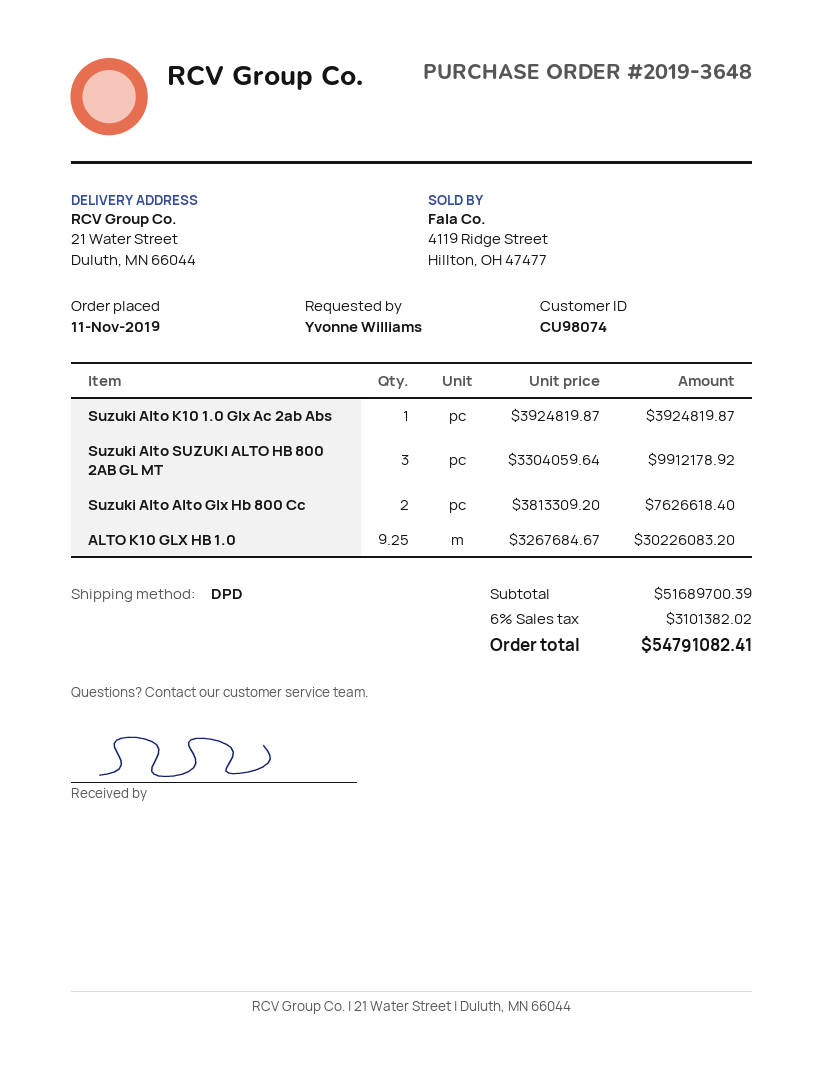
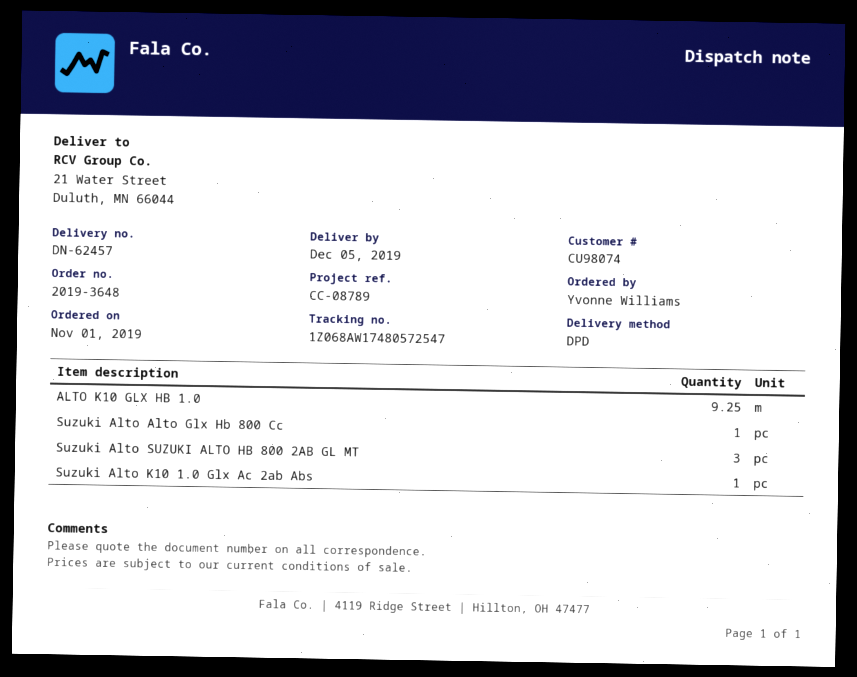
order date: 2019-11-11 -> 2019-11-01
Suzuki Alto Alto Glx Hb 800 Cc: 2 -> 1

